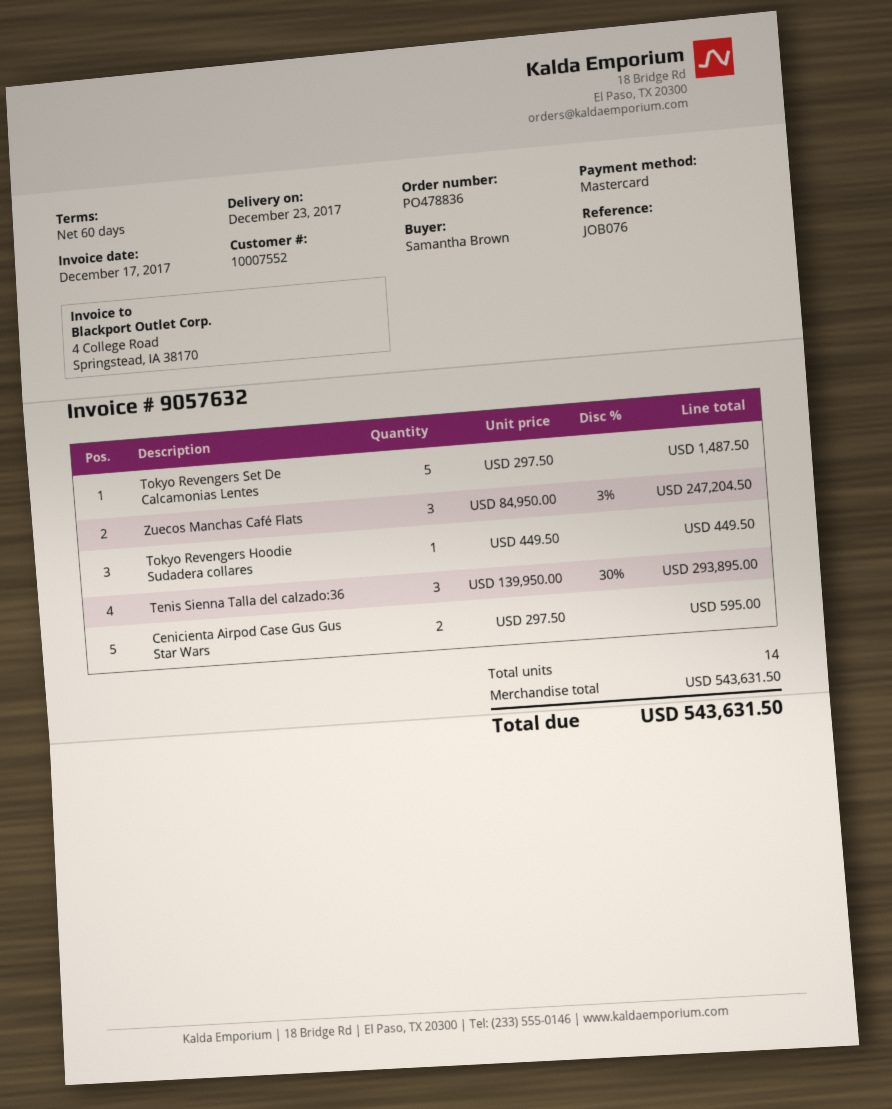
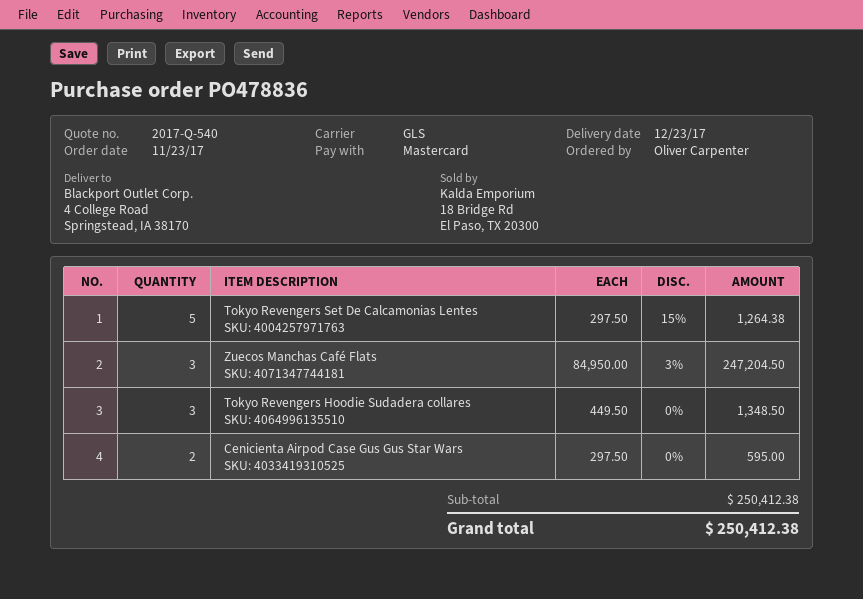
ordered by: Samantha Brown -> Oliver Carpenter
Tokyo Revengers Set De Calcamonias Lentes: 5 x 297.50 = 1487.50 -> 5 x 297.50 - 15% = 1264.38
Tokyo Revengers Hoodie Sudadera collares: 1 x 449.50 = 449.50 -> 3 x 449.50 = 1348.50
Tenis Sienna Talla del calzado:36: 3 x 139950.00 - 30% = 293895.00 -> none
subtotal: 543631.50 -> 250412.38
total: 543631.50 -> 250412.38

